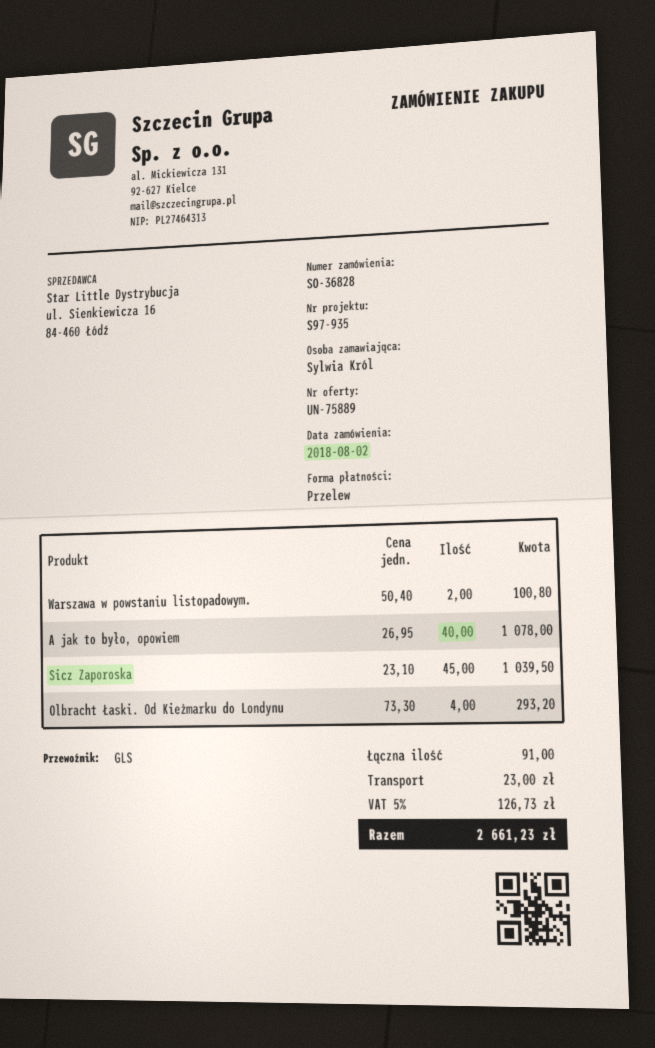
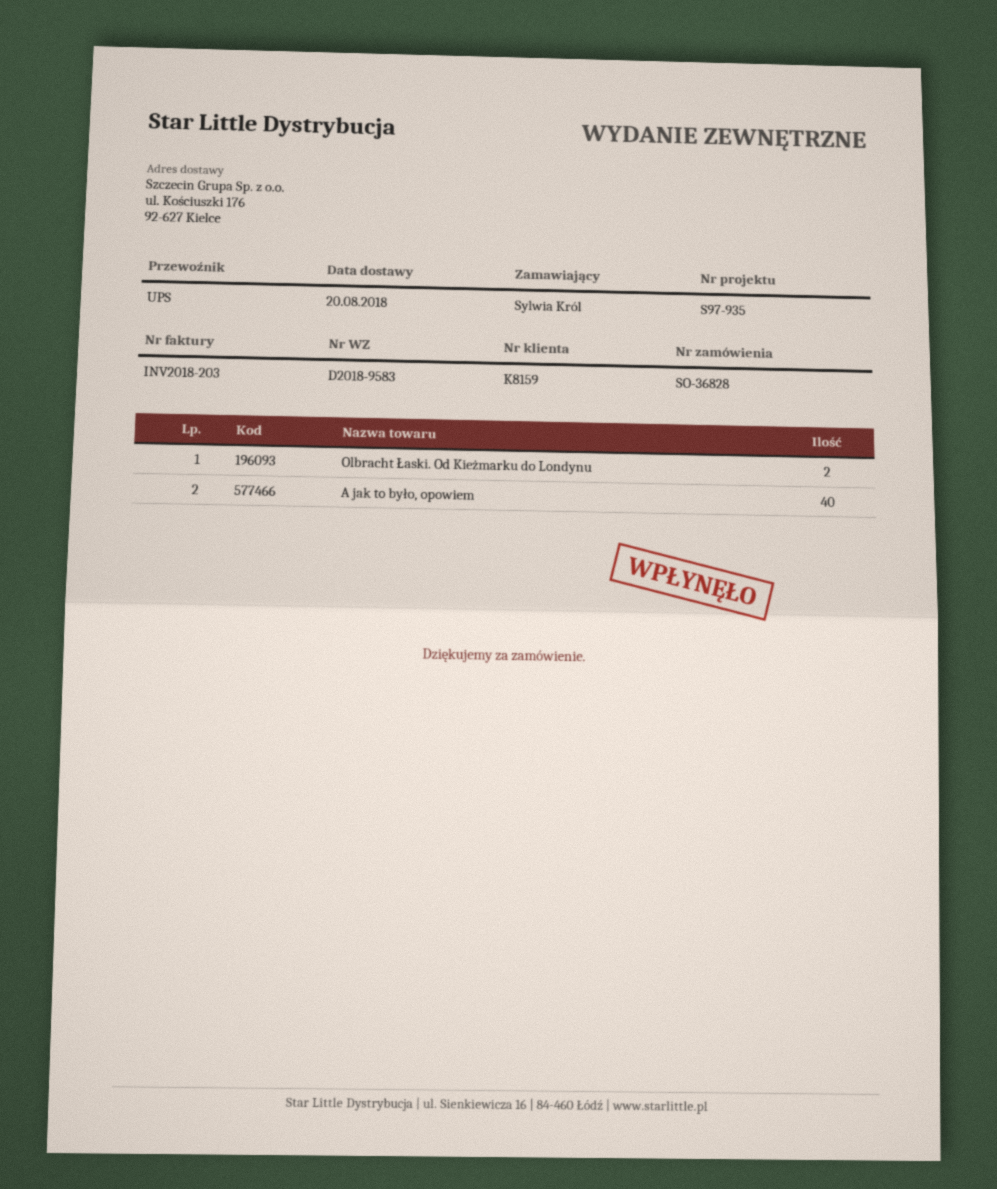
shipping method: GLS -> UPS
Warszawa w powstaniu listopadowym.: 2 -> none
Sicz Zaporoska: 45 -> none
Olbracht Łaski. Od Kieżmarku do Londynu: 4 -> 2

